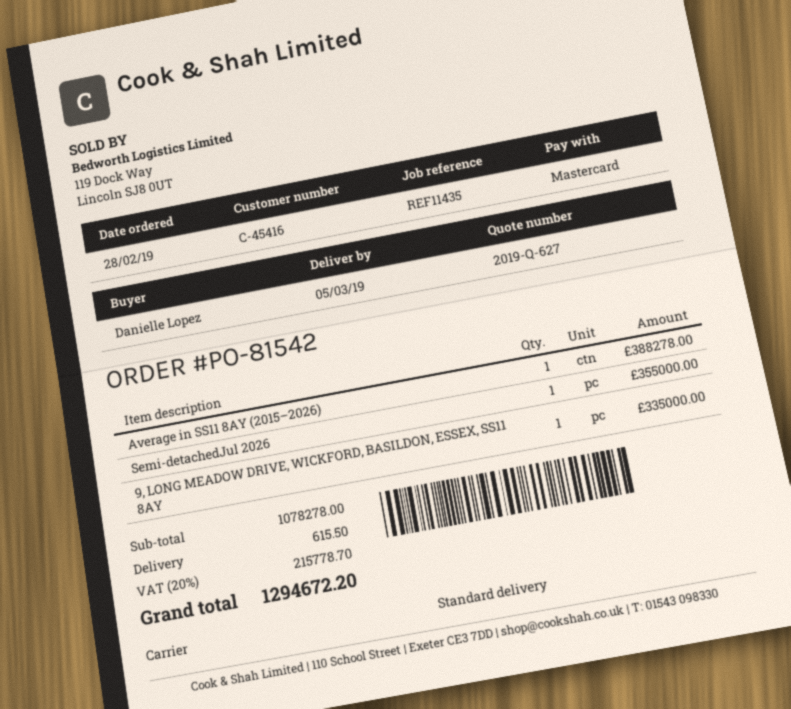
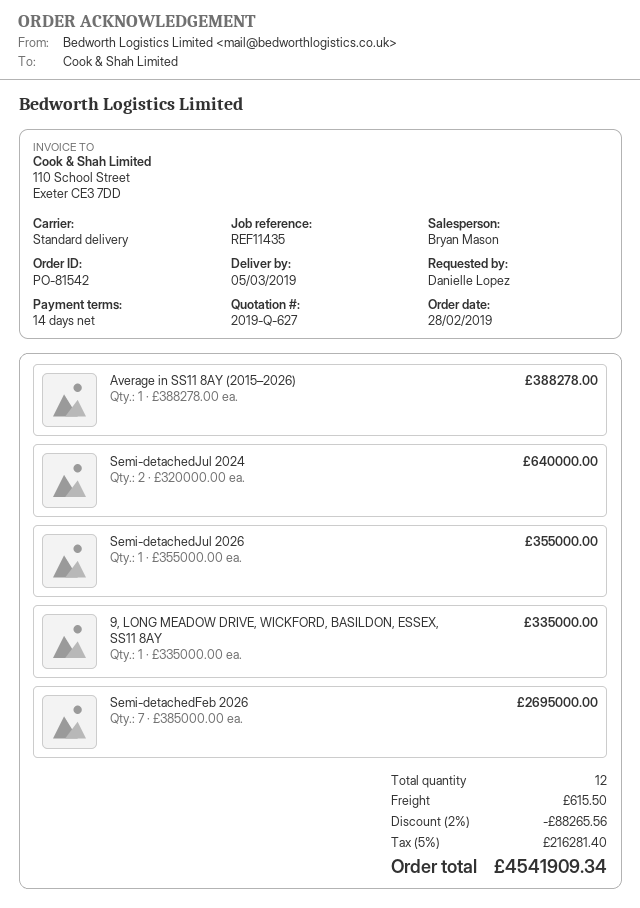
Semi-detachedJul 2024: none -> 2 for 640000.00
Semi-detachedFeb 2026: none -> 7 for 2695000.00
discount: none -> 2% = 88265.56
tax: 20% = 215778.70 -> 5% = 216281.40
total: 1294672.20 -> 4541909.34

